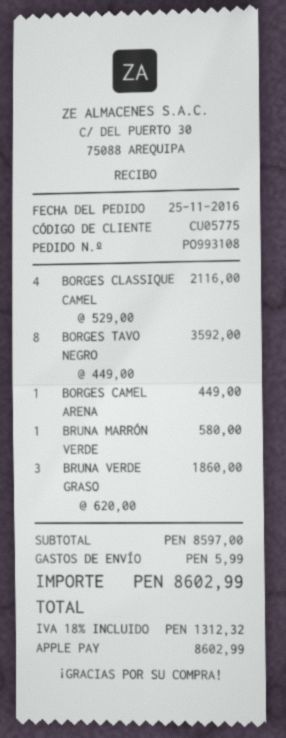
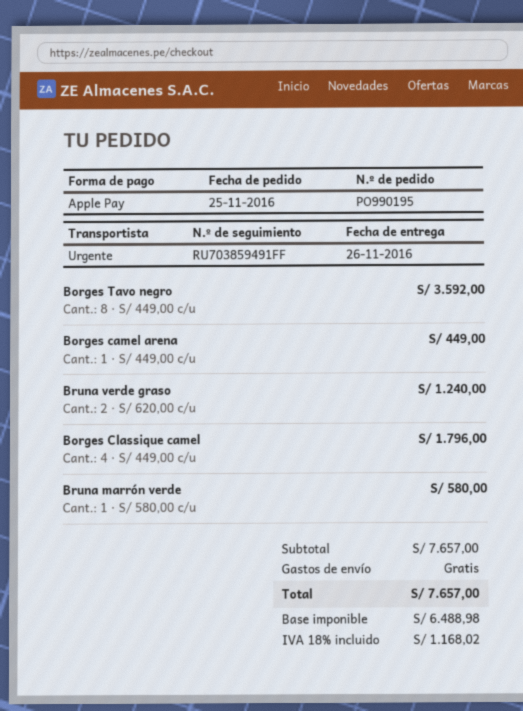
order number: PO993108 -> PO990195
BORGES CLASSIQUE CAMEL: 4 x 529.00 = 2116.00 -> 4 x 449.00 = 1796.00
BRUNA VERDE GRASO: 3 x 620.00 = 1860.00 -> 2 x 620.00 = 1240.00
subtotal: 8597.00 -> 7657.00
shipping: 5.99 -> 0.00
tax: 18% = 1312.32 -> 18% = 1168.02
total: 8602.99 -> 7657.00

